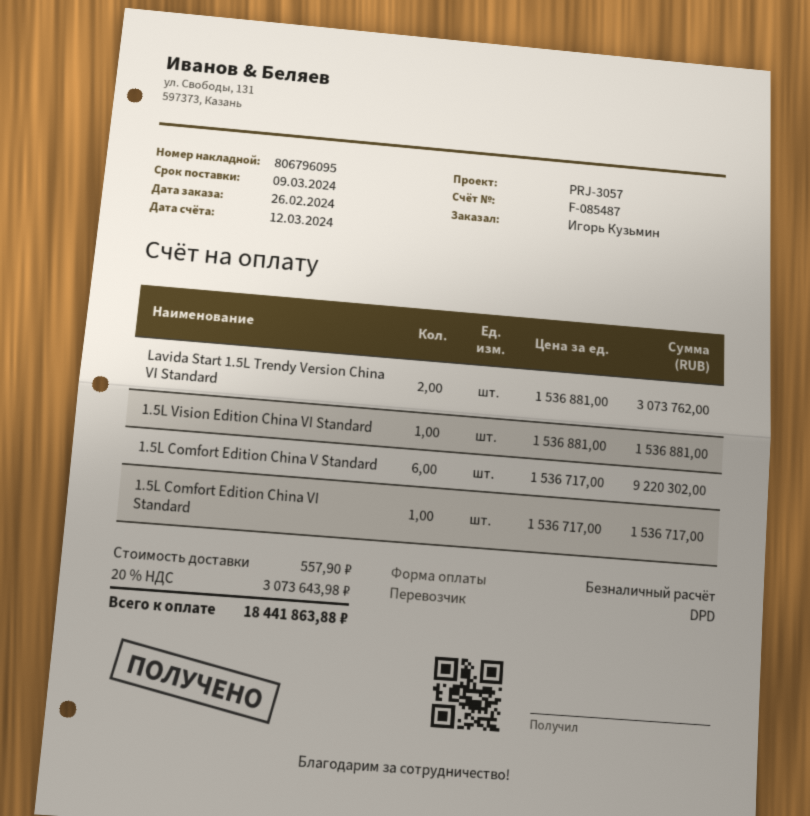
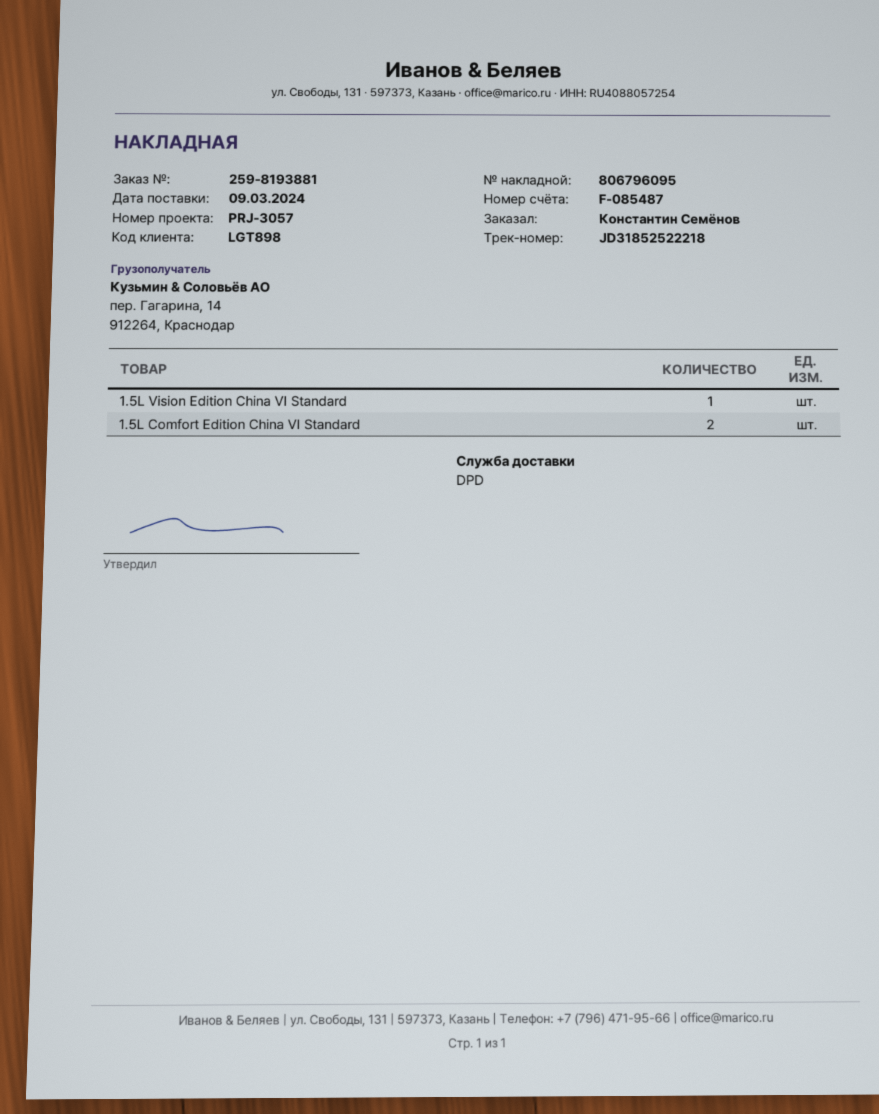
ordered by: Игорь Кузьмин -> Константин Семёнов
Lavida Start 1.5L Trendy Version China VI Standard: 2 -> none
1.5L Comfort Edition China V Standard: 6 -> none
1.5L Comfort Edition China VI Standard: 1 -> 2

